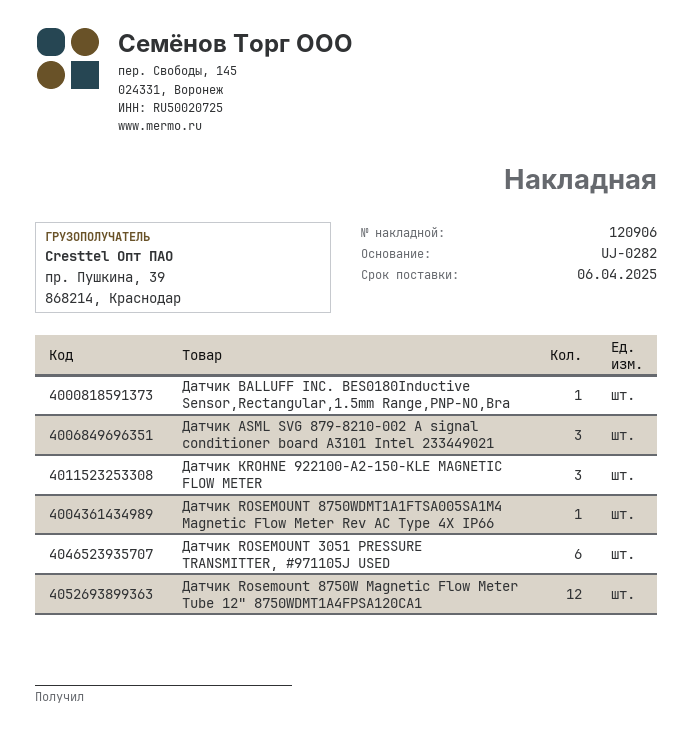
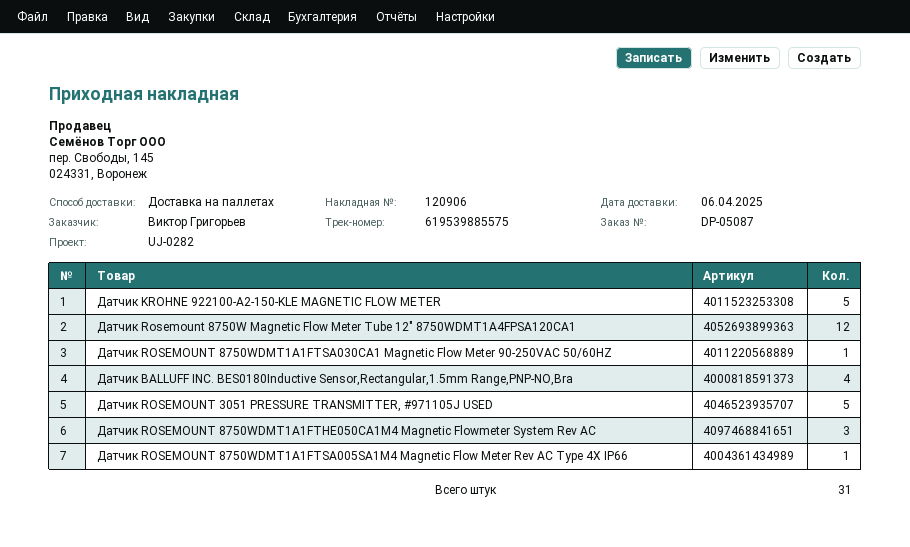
Датчик BALLUFF INC. BES0180Inductive Sensor,Rectangular,1.5mm Range,PNP-NO,Bra: 1 -> 4
Датчик ASML SVG 879-8210-002 A signal conditioner board A3101 Intel 233449021: 3 -> none
Датчик KROHNE 922100-A2-150-KLE MAGNETIC FLOW METER: 3 -> 5
Датчик ROSEMOUNT 3051 PRESSURE TRANSMITTER, #971105J USED: 6 -> 5
Датчик ROSEMOUNT 8750WDMT1A1FTSA030CA1 Magnetic Flow Meter 90-250VAC 50/60HZ: none -> 1
Датчик ROSEMOUNT 8750WDMT1A1FTHE050CA1M4 Magnetic Flowmeter System Rev AC: none -> 3

